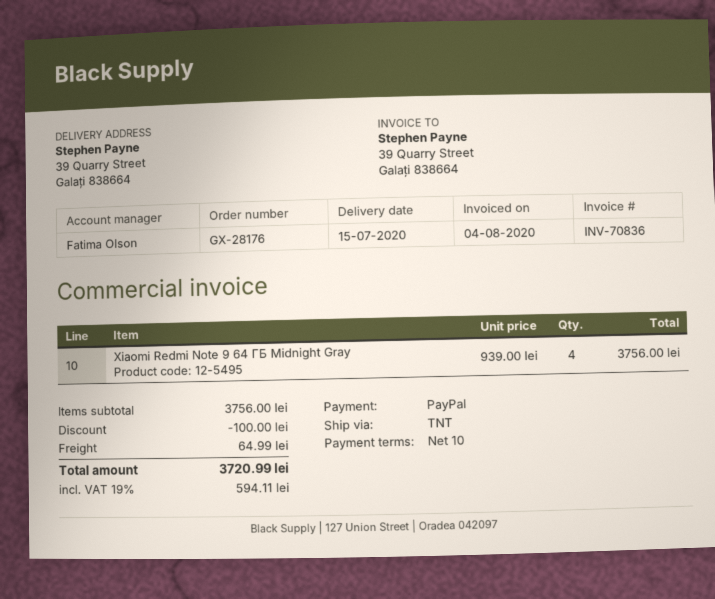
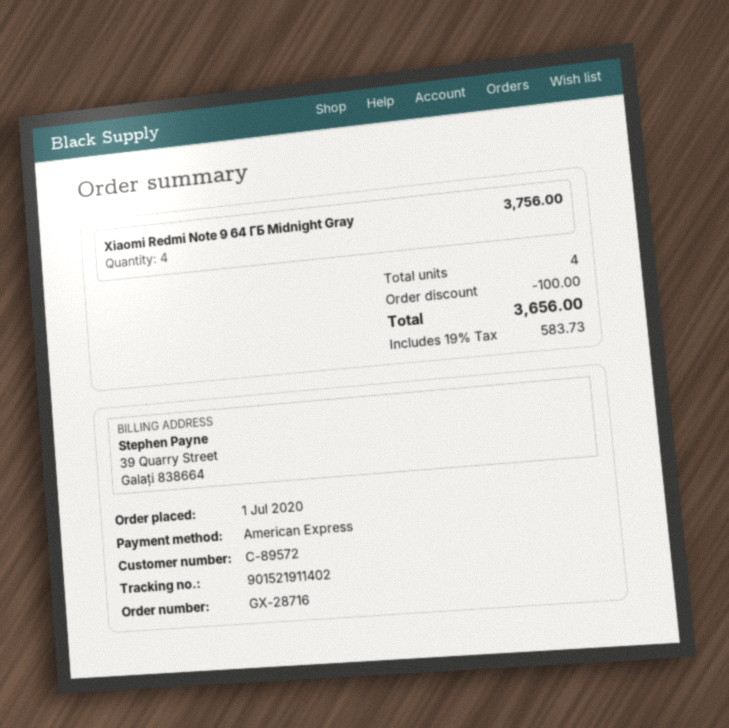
order number: GX-28176 -> GX-28716
payment method: PayPal -> American Express
shipping: 64.99 -> none
tax: 19% = 594.11 -> 19% = 583.73
total: 3720.99 -> 3656.00

